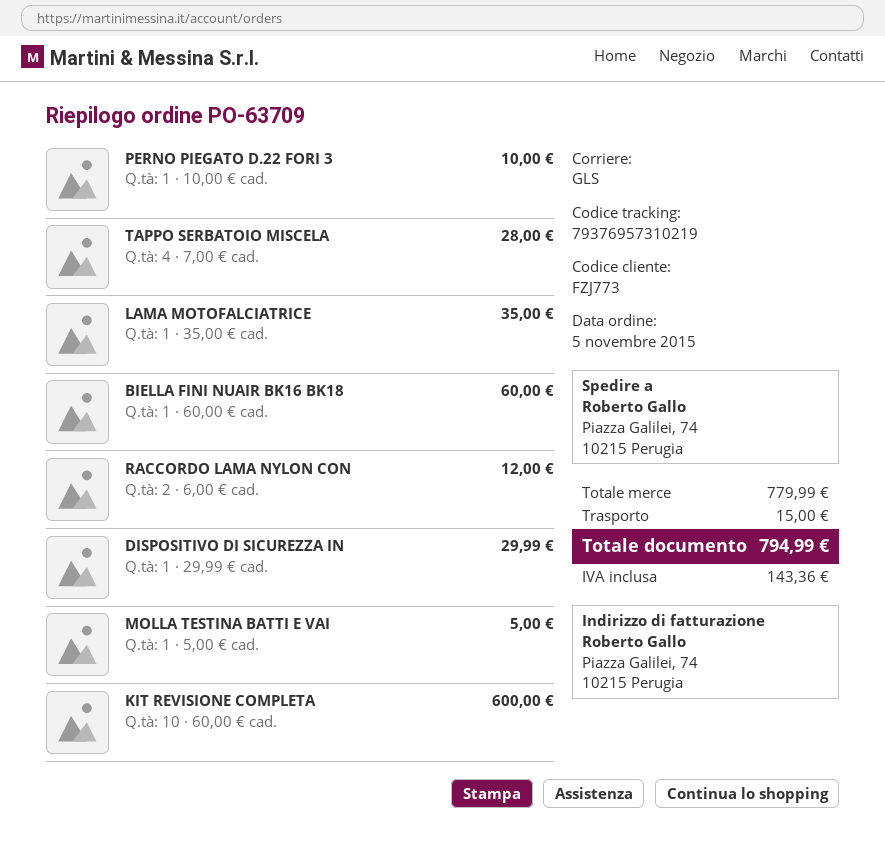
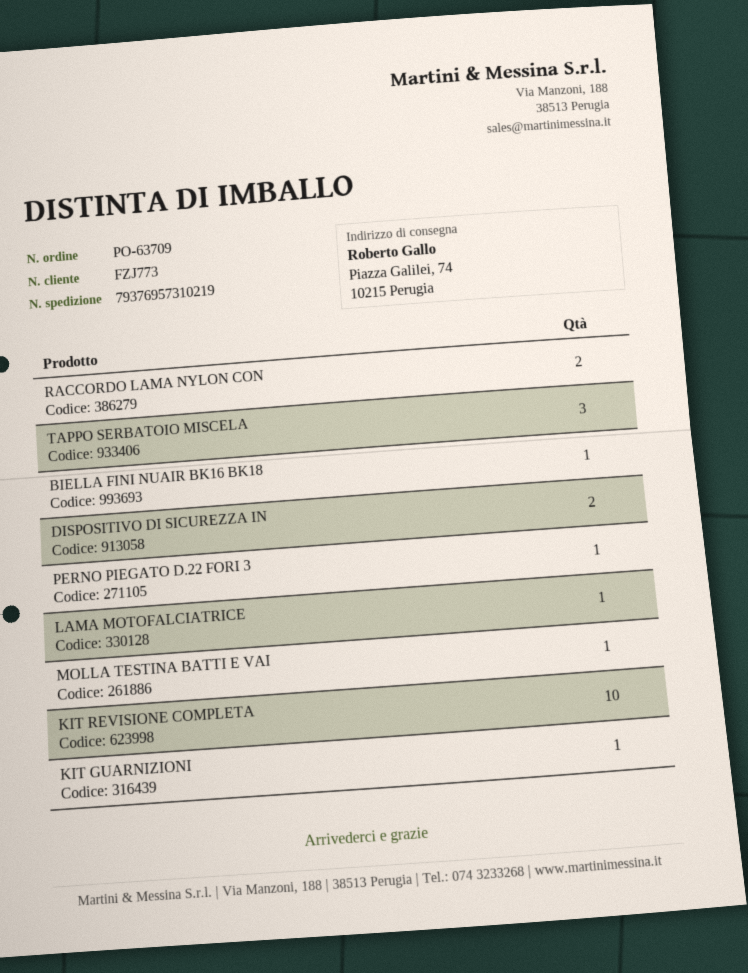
TAPPO SERBATOIO MISCELA: 4 -> 3
DISPOSITIVO DI SICUREZZA IN: 1 -> 2
KIT GUARNIZIONI: none -> 1

